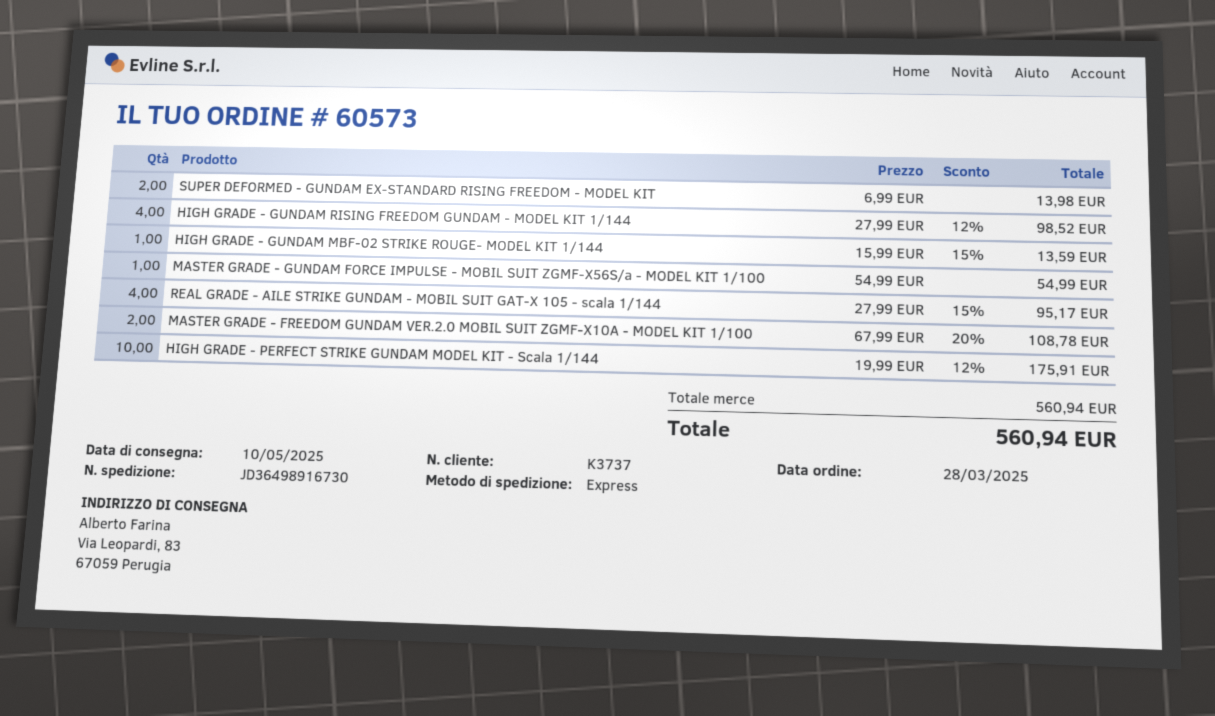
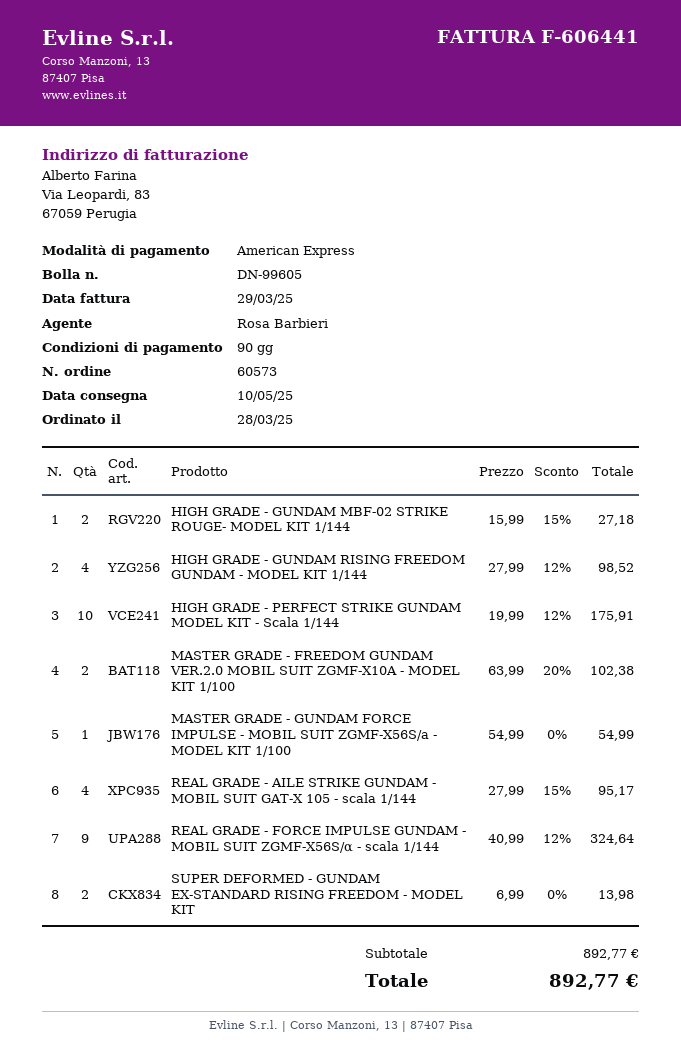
HIGH GRADE - GUNDAM MBF-02 STRIKE ROUGE- MODEL KIT 1/144: 1 x 15.99 - 15% = 13.59 -> 2 x 15.99 - 15% = 27.18
MASTER GRADE - FREEDOM GUNDAM VER.2.0 MOBIL SUIT ZGMF-X10A - MODEL KIT 1/100: 2 x 67.99 - 20% = 108.78 -> 2 x 63.99 - 20% = 102.38
REAL GRADE - FORCE IMPULSE GUNDAM - MOBIL SUIT ZGMF-X56S/α - scala 1/144: none -> 9 x 40.99 - 12% = 324.64
subtotal: 560.94 -> 892.77
total: 560.94 -> 892.77

